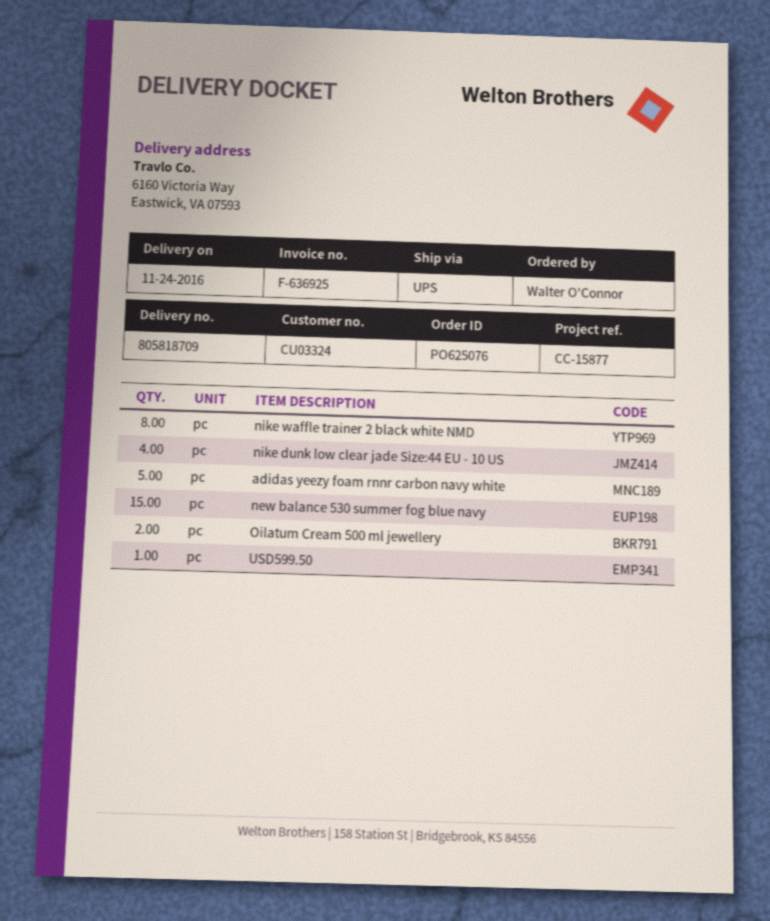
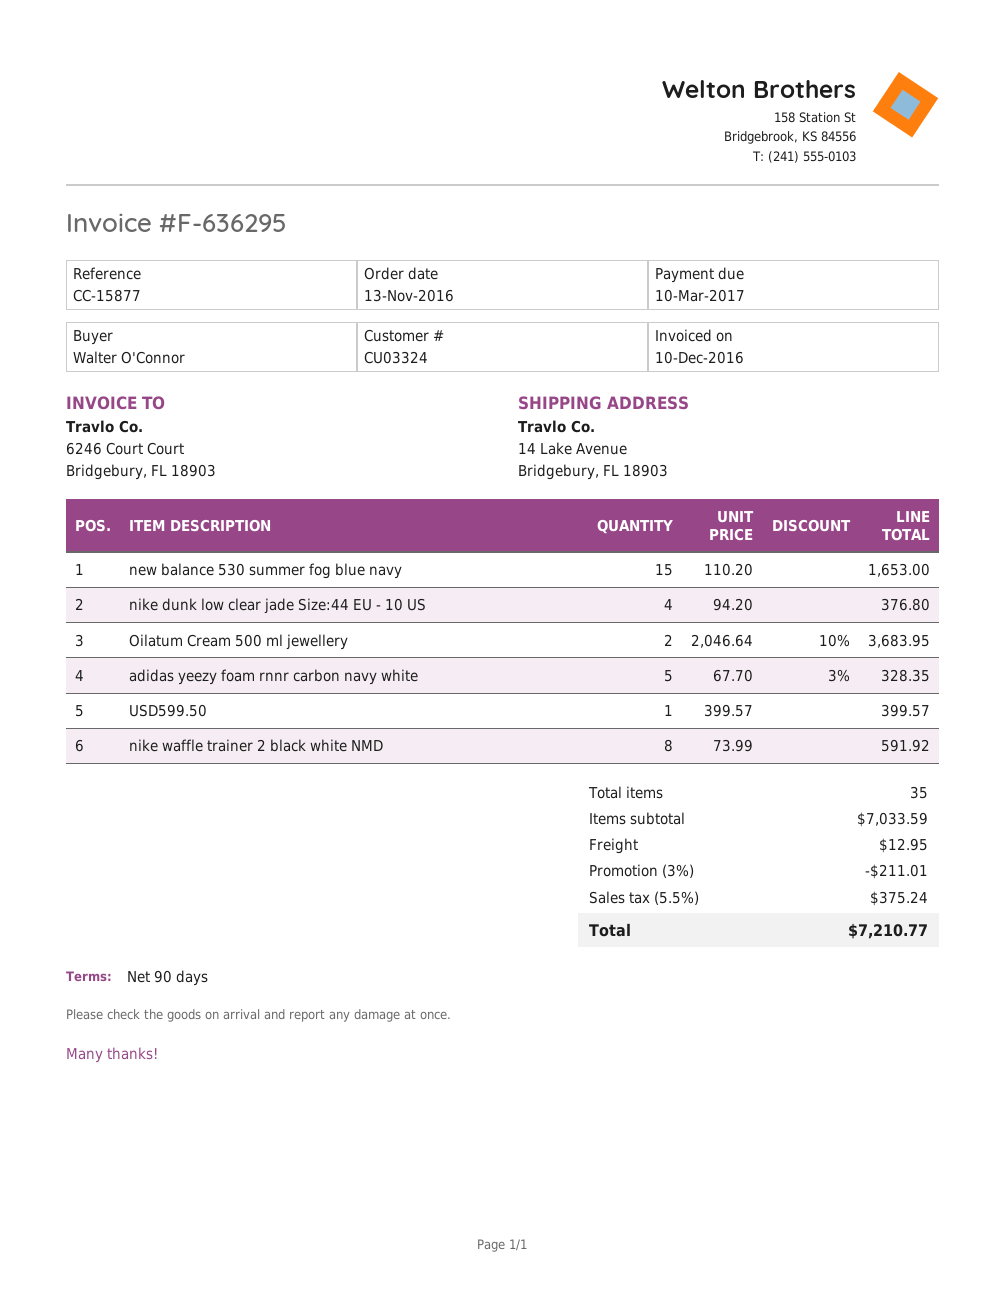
invoice number: F-636925 -> F-636295
ship to: 6160 Victoria Way, Eastwick, VA 07593 -> 14 Lake Avenue, Bridgebury, FL 18903

